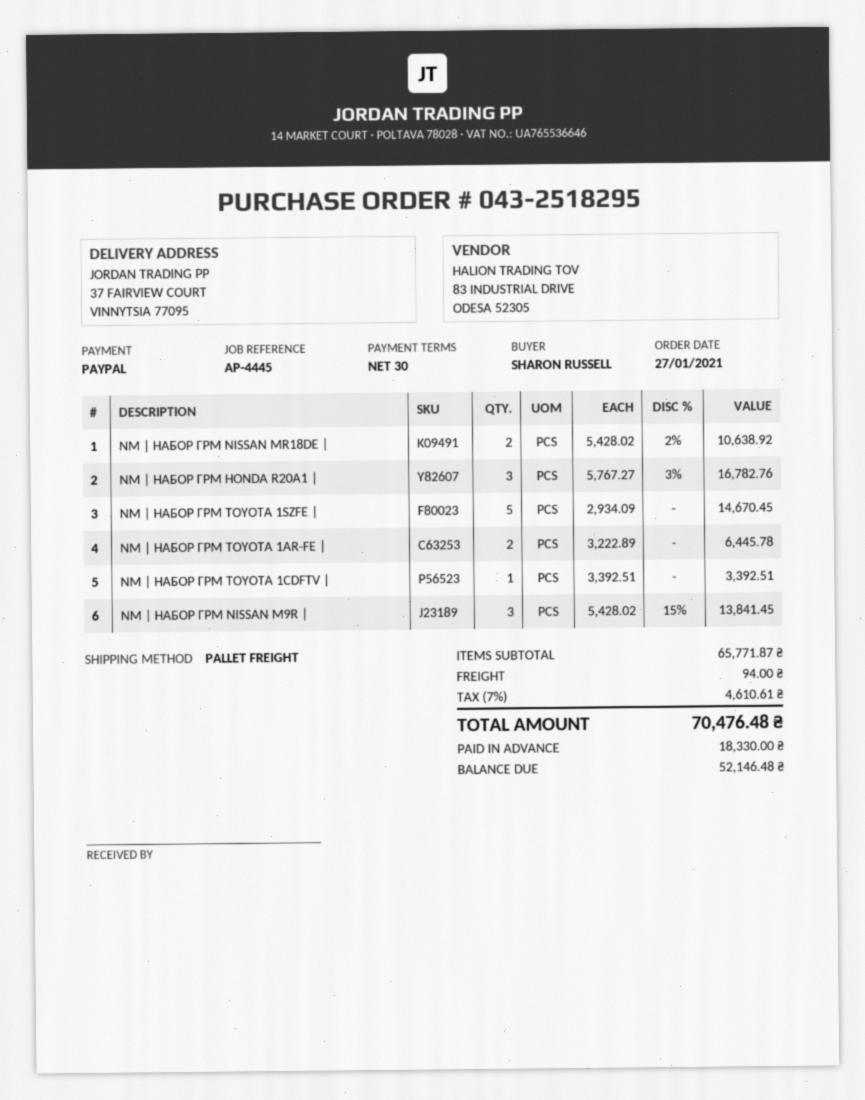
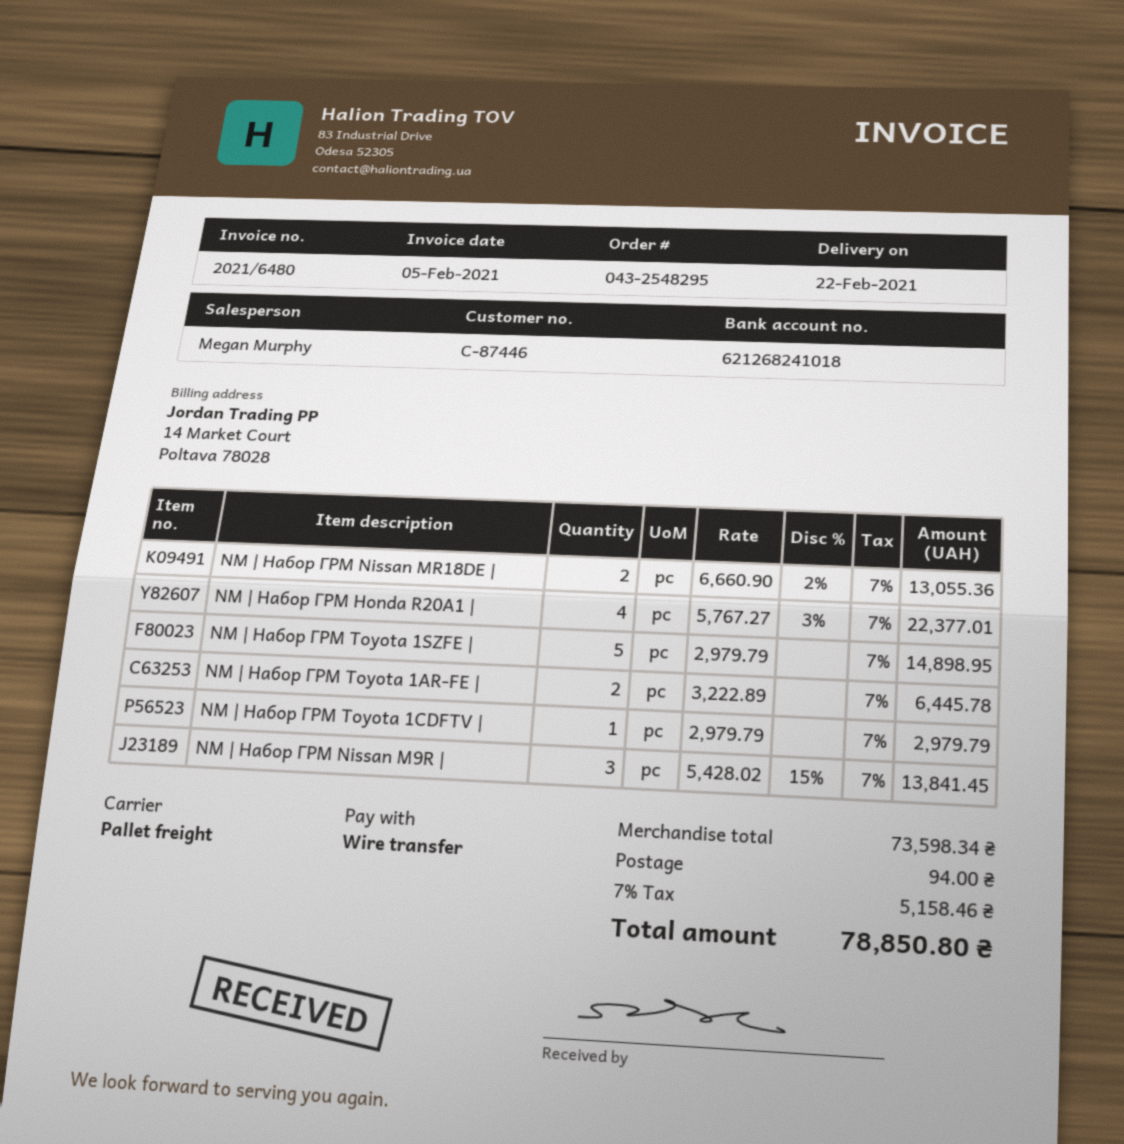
order number: 043-2518295 -> 043-2548295
payment method: PayPal -> bank transfer
NM | НАБОР ГРМ NISSAN MR18DE |: 2 x 5428.02 - 2% = 10638.92 -> 2 x 6660.90 - 2% = 13055.36
NM | НАБОР ГРМ HONDA R20A1 |: 3 x 5767.27 - 3% = 16782.76 -> 4 x 5767.27 - 3% = 22377.01
NM | НАБОР ГРМ TOYOTA 1SZFE |: 5 x 2934.09 = 14670.45 -> 5 x 2979.79 = 14898.95
NM | НАБОР ГРМ TOYOTA 1CDFTV |: 1 x 3392.51 = 3392.51 -> 1 x 2979.79 = 2979.79
subtotal: 65771.87 -> 73598.34
tax: 7% = 4610.61 -> 7% = 5158.46
total: 70476.48 -> 78850.80

